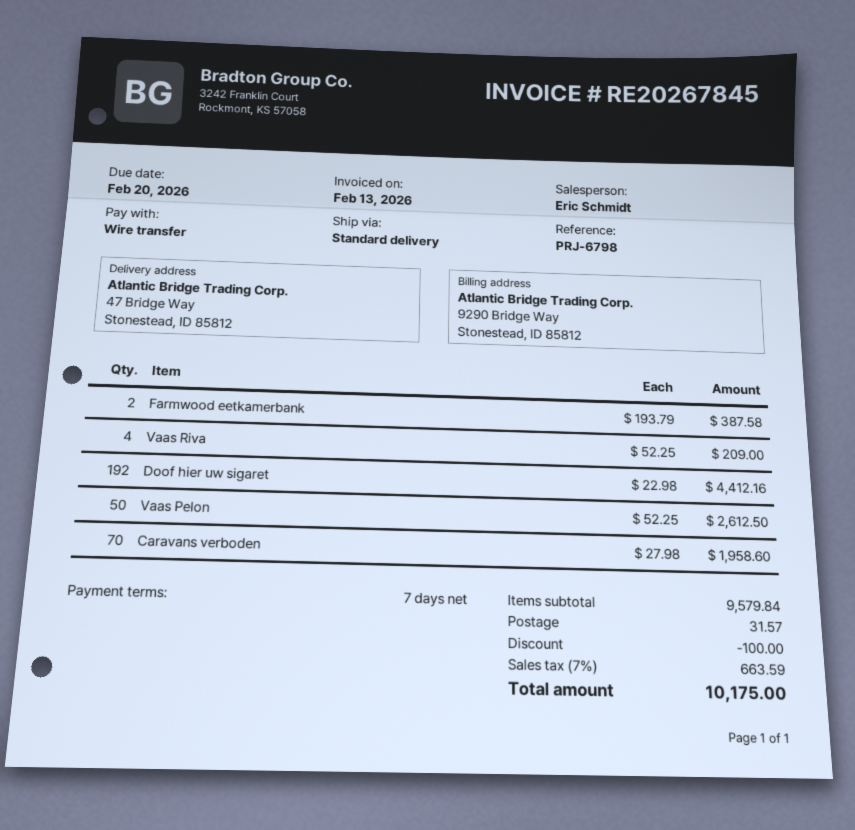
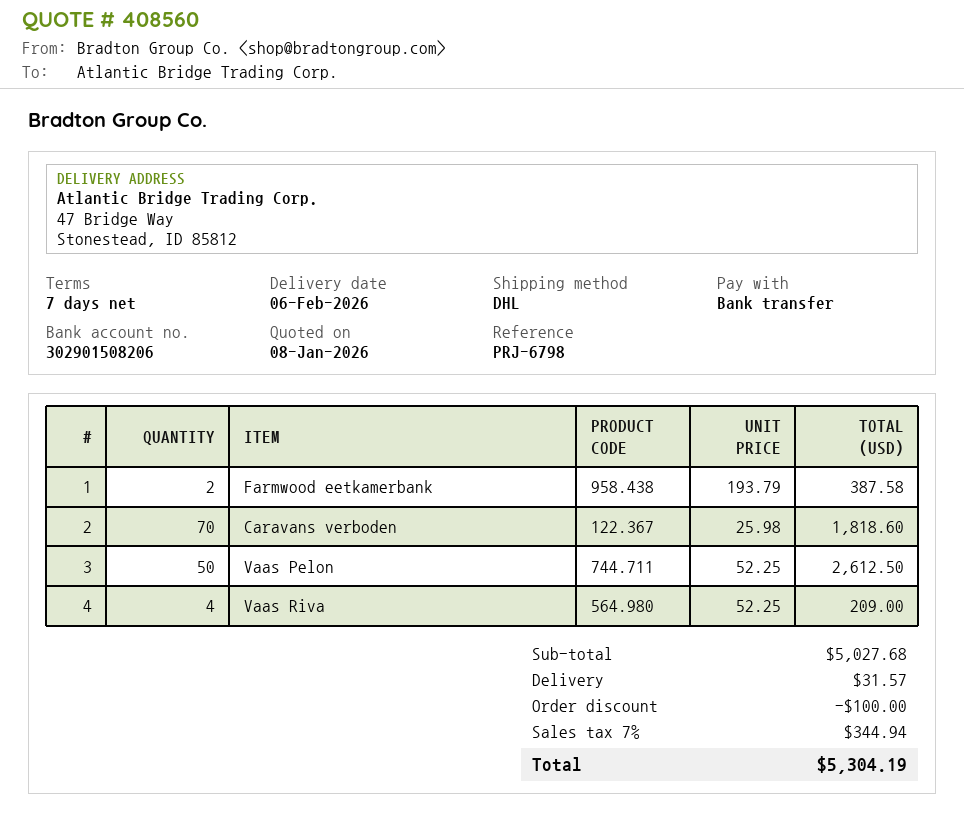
shipping method: standard -> DHL
Doof hier uw sigaret: 192 x 22.98 = 4412.16 -> none
Caravans verboden: 70 x 27.98 = 1958.60 -> 70 x 25.98 = 1818.60
subtotal: 9579.84 -> 5027.68
tax: 7% = 663.59 -> 7% = 344.94
total: 10175.00 -> 5304.19

